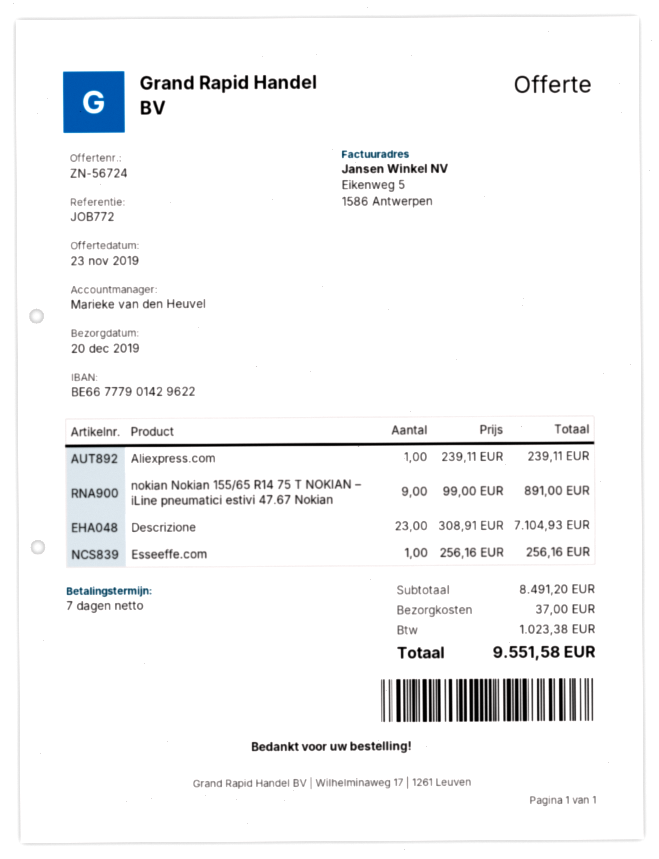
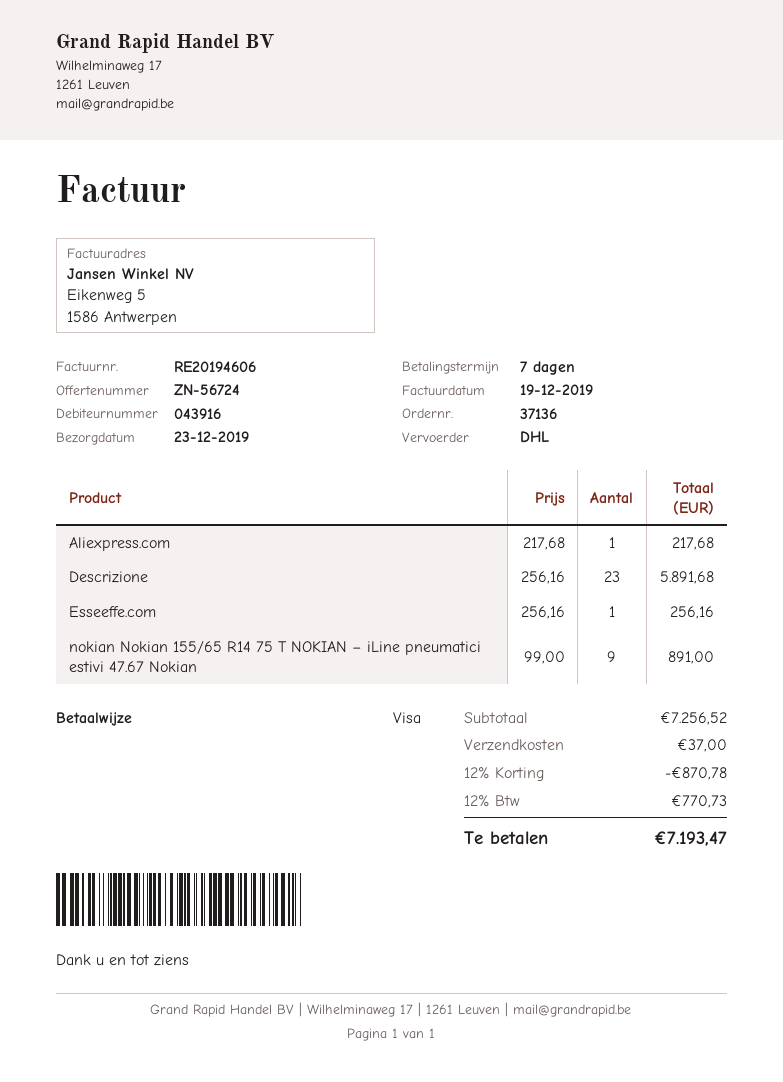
delivery date: 2019-12-20 -> 2019-12-23
Aliexpress.com: 1 x 239.11 = 239.11 -> 1 x 217.68 = 217.68
Descrizione: 23 x 308.91 = 7104.93 -> 23 x 256.16 = 5891.68
subtotal: 8491.20 -> 7256.52
discount: none -> 12% = 870.78
tax: 1023.38 -> 770.73
total: 9551.58 -> 7193.47

